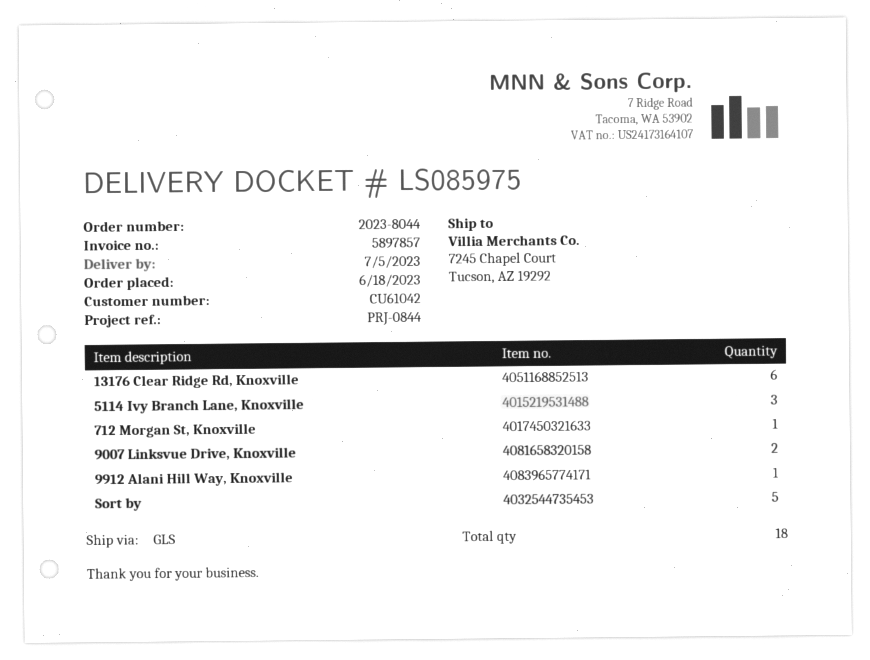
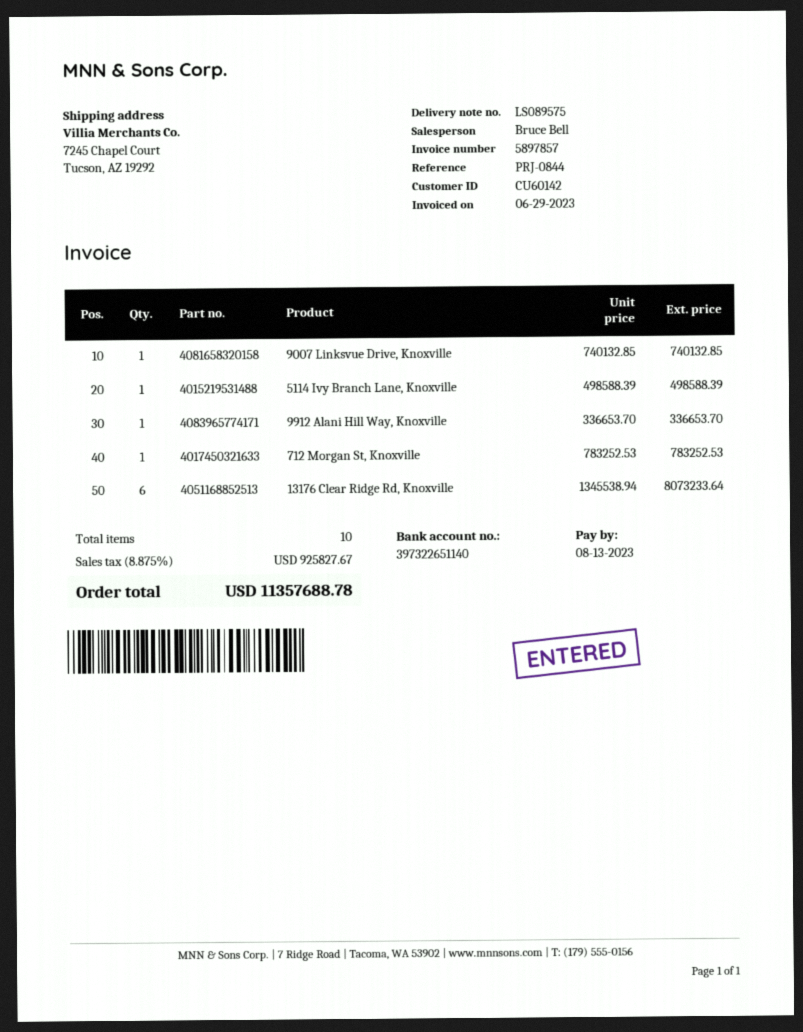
delivery note number: LS085975 -> LS089575
customer number: CU61042 -> CU60142
5114 Ivy Branch Lane, Knoxville: 3 -> 1
9007 Linksvue Drive, Knoxville: 2 -> 1
Sort by: 5 -> none
total quantity: 18 -> 10

